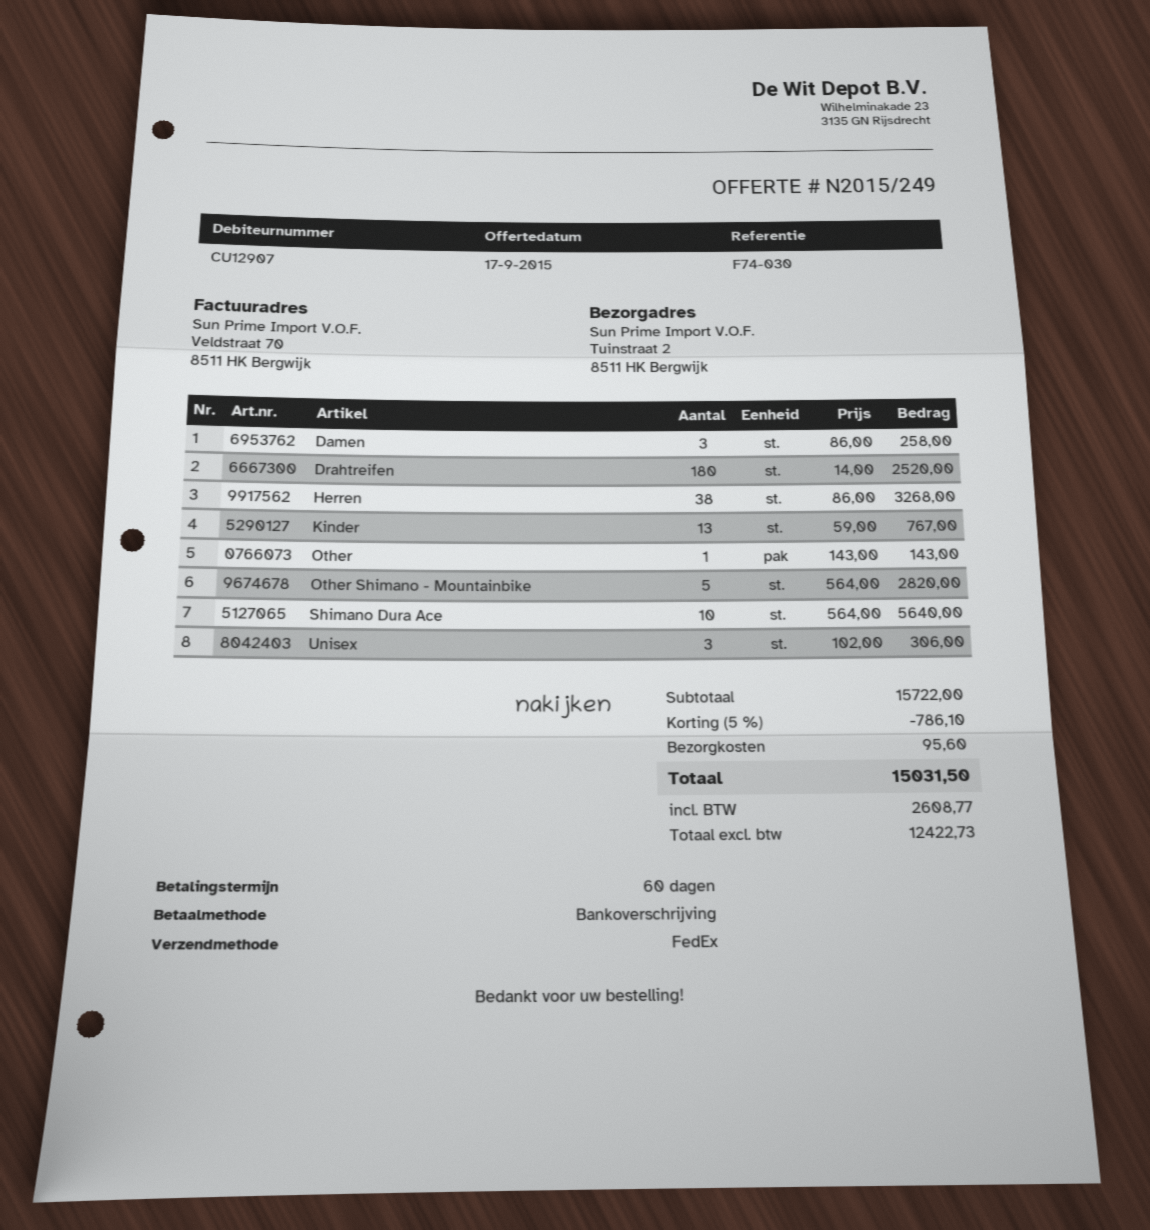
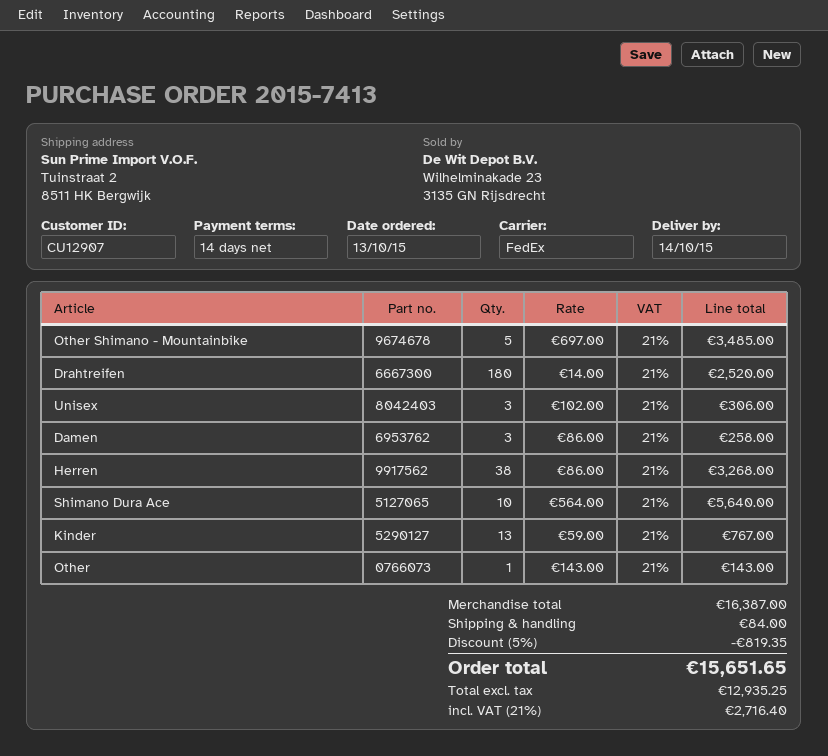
payment terms: 60 days -> 14 days
Other Shimano - Mountainbike: 5 x 564.00 = 2820.00 -> 5 x 697.00 = 3485.00
subtotal: 15722.00 -> 16387.00
discount: 5% = 786.10 -> 5% = 819.35
shipping: 95.60 -> 84.00
net: 12422.73 -> 12935.25
tax: 2608.77 -> 2716.40
total: 15031.50 -> 15651.65

